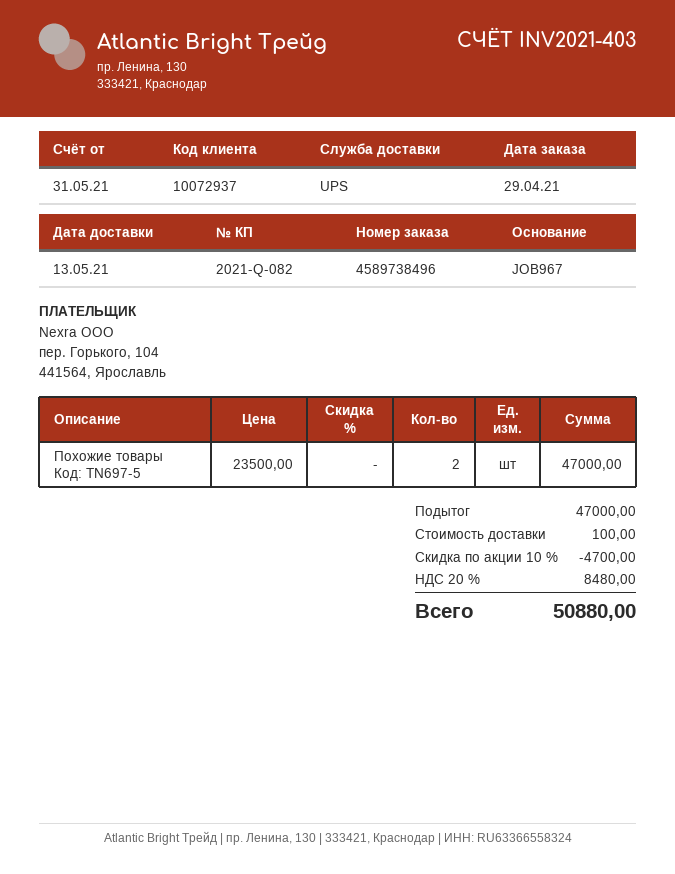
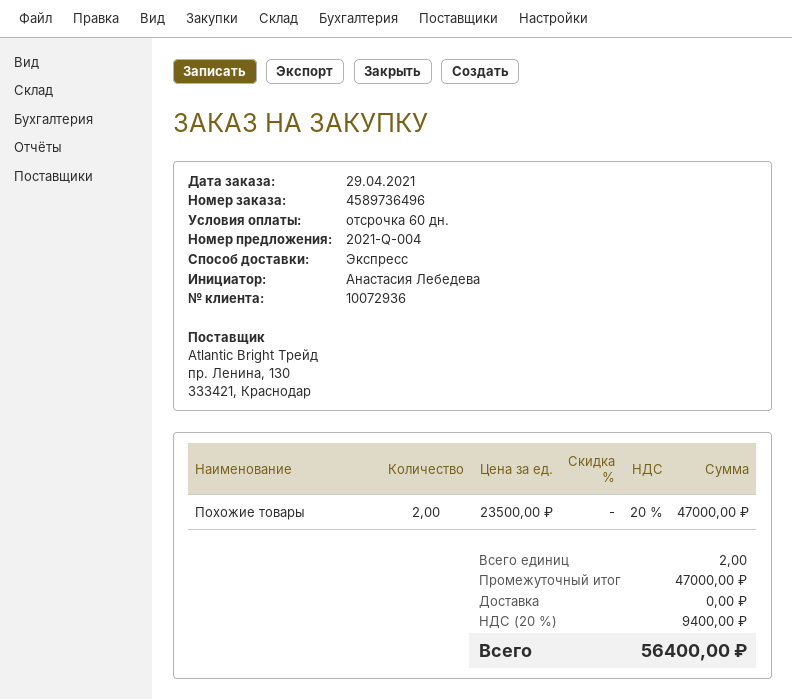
quote number: 2021-Q-082 -> 2021-Q-004
order number: 4589738496 -> 4589736496
customer number: 10072937 -> 10072936
shipping method: UPS -> express
discount: 10% = 4700.00 -> none
shipping: 100.00 -> 0.00
tax: 20% = 8480.00 -> 20% = 9400.00
total: 50880.00 -> 56400.00

